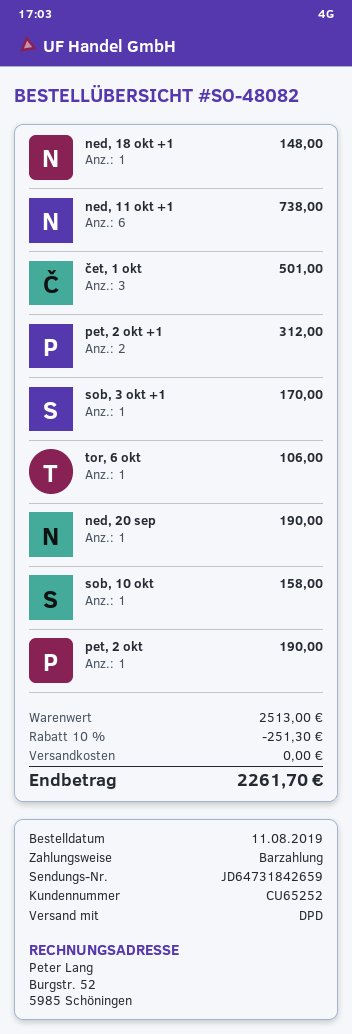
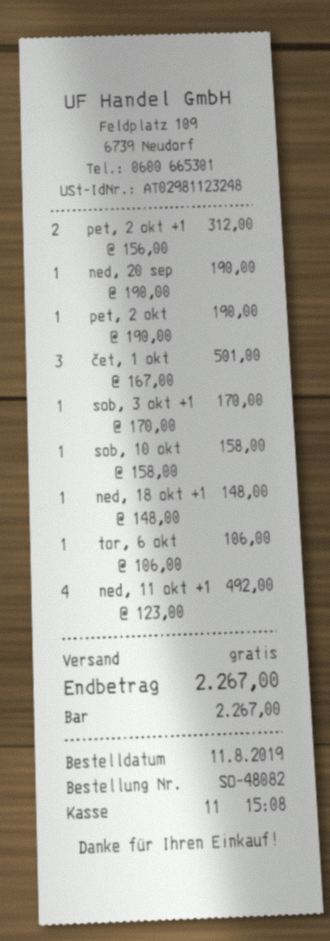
ned, 11 okt +1: 6 for 738.00 -> 4 for 492.00
discount: 10% = 251.30 -> none
total: 2261.70 -> 2267.00

